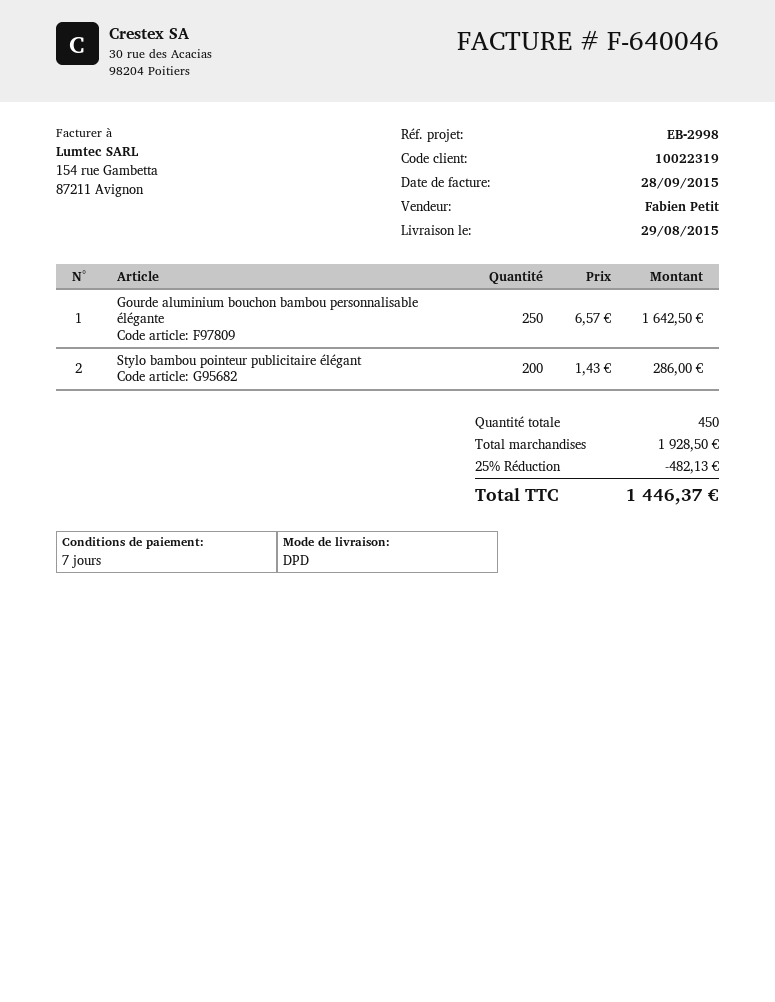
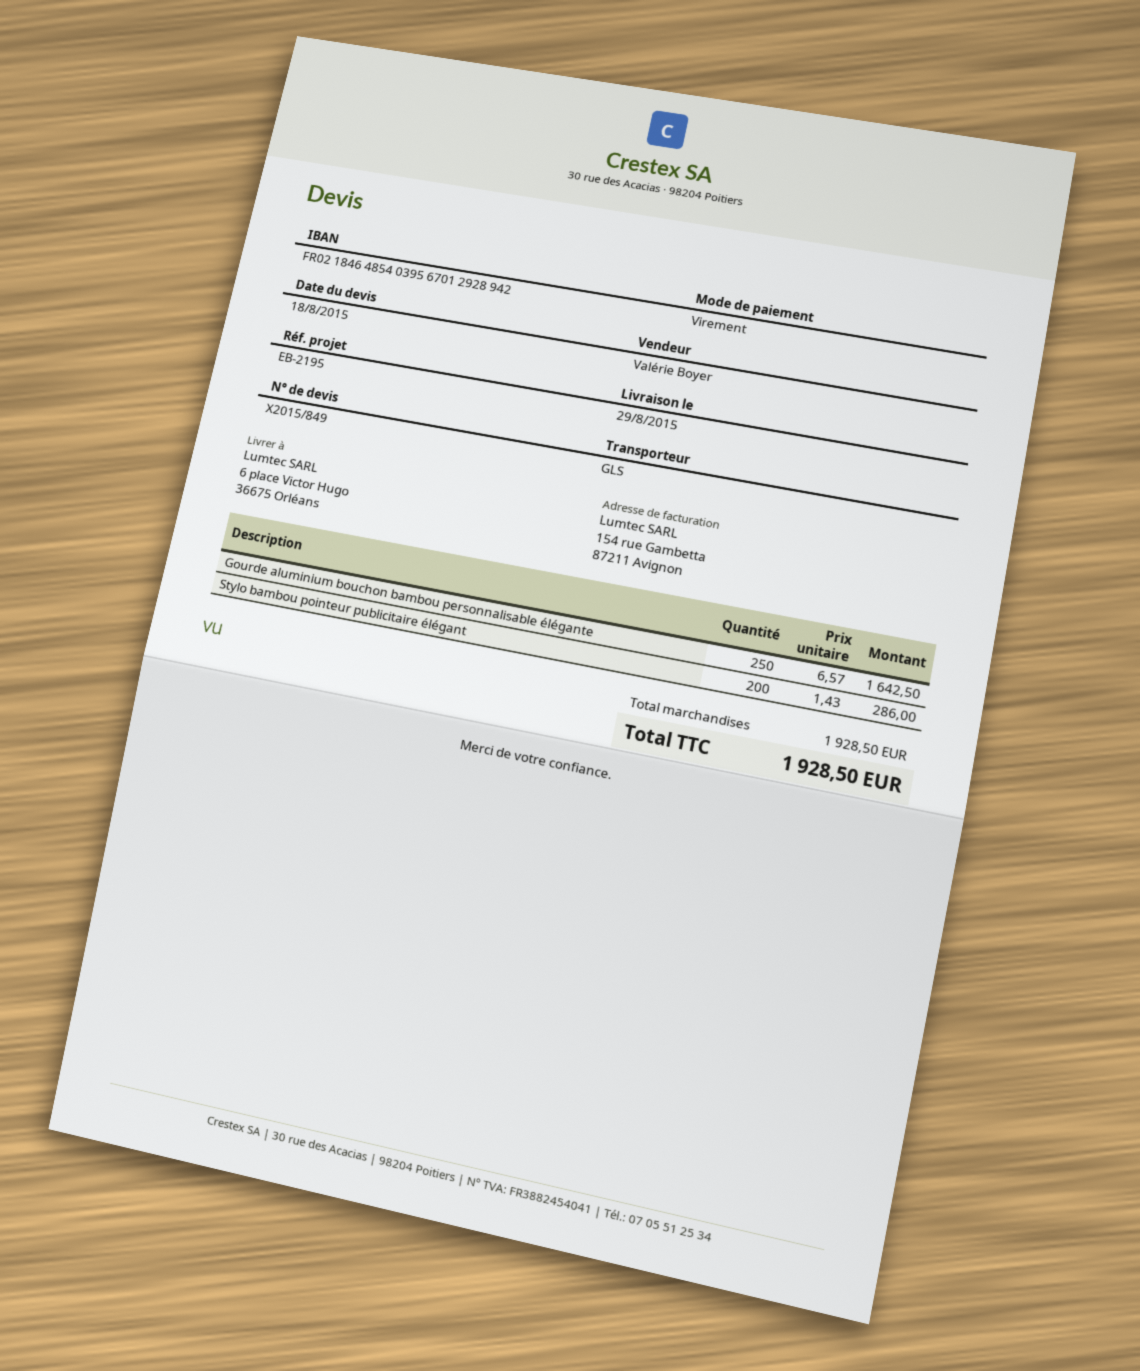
reference: EB-2998 -> EB-2195
sales rep: Fabien Petit -> Valérie Boyer
shipping method: DPD -> GLS
discount: 25% = 482.13 -> none
total: 1446.37 -> 1928.50

